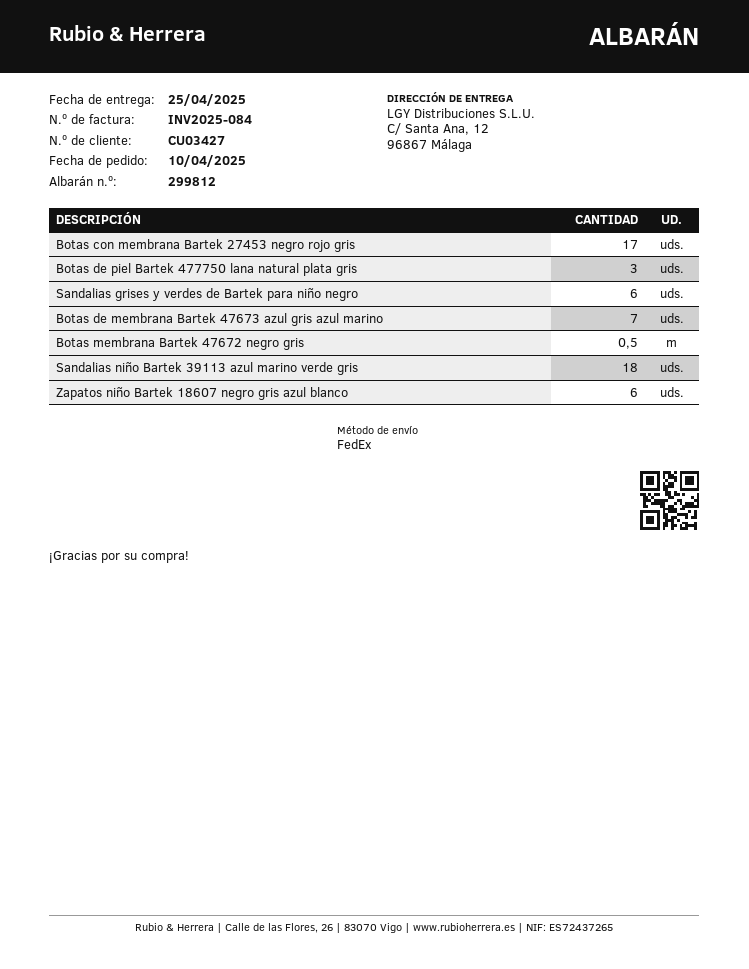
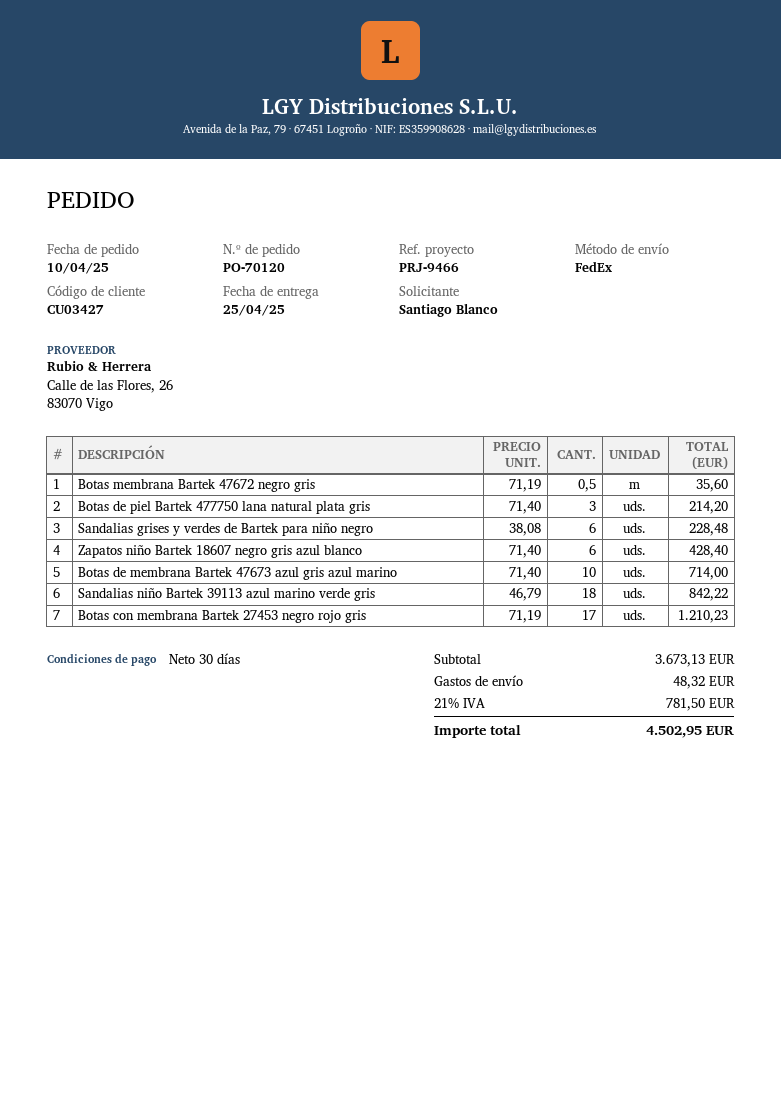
Botas de membrana Bartek 47673 azul gris azul marino: 7 -> 10

